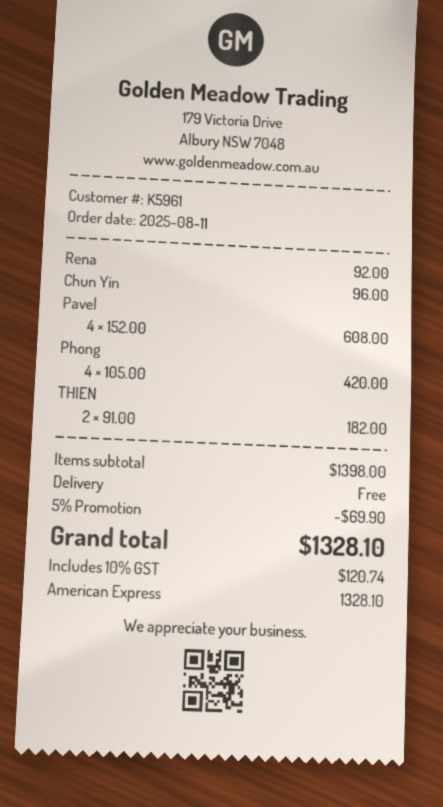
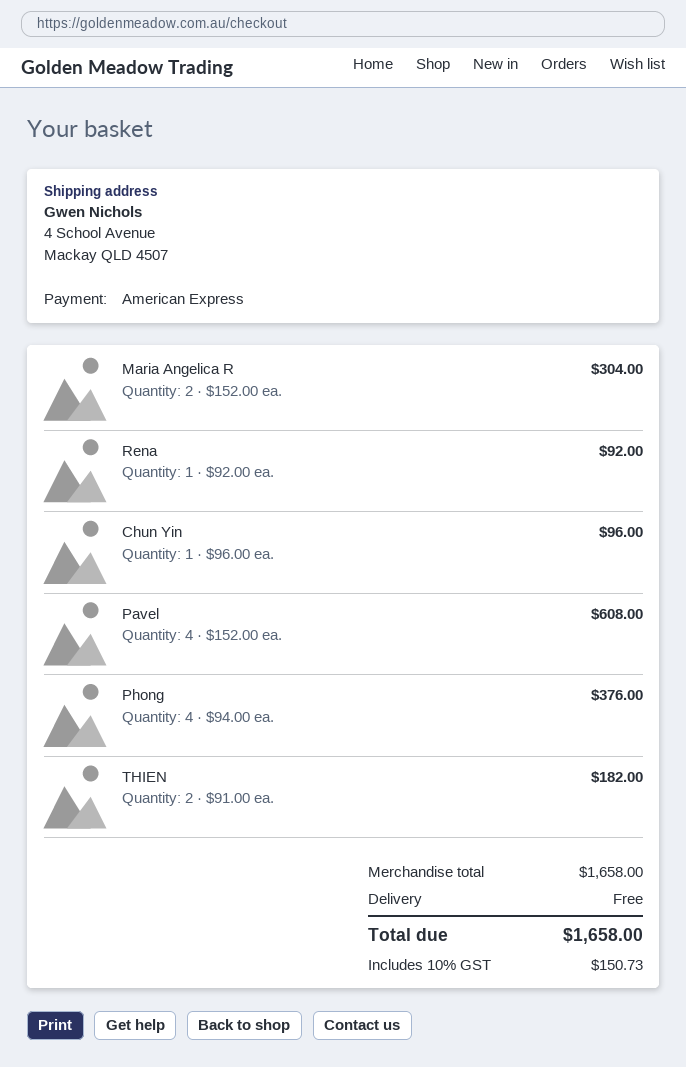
Phong: 4 x 105.00 = 420.00 -> 4 x 94.00 = 376.00
Maria Angelica R: none -> 2 x 152.00 = 304.00
subtotal: 1398.00 -> 1658.00
discount: 5% = 69.90 -> none
tax: 10% = 120.74 -> 10% = 150.73
total: 1328.10 -> 1658.00

